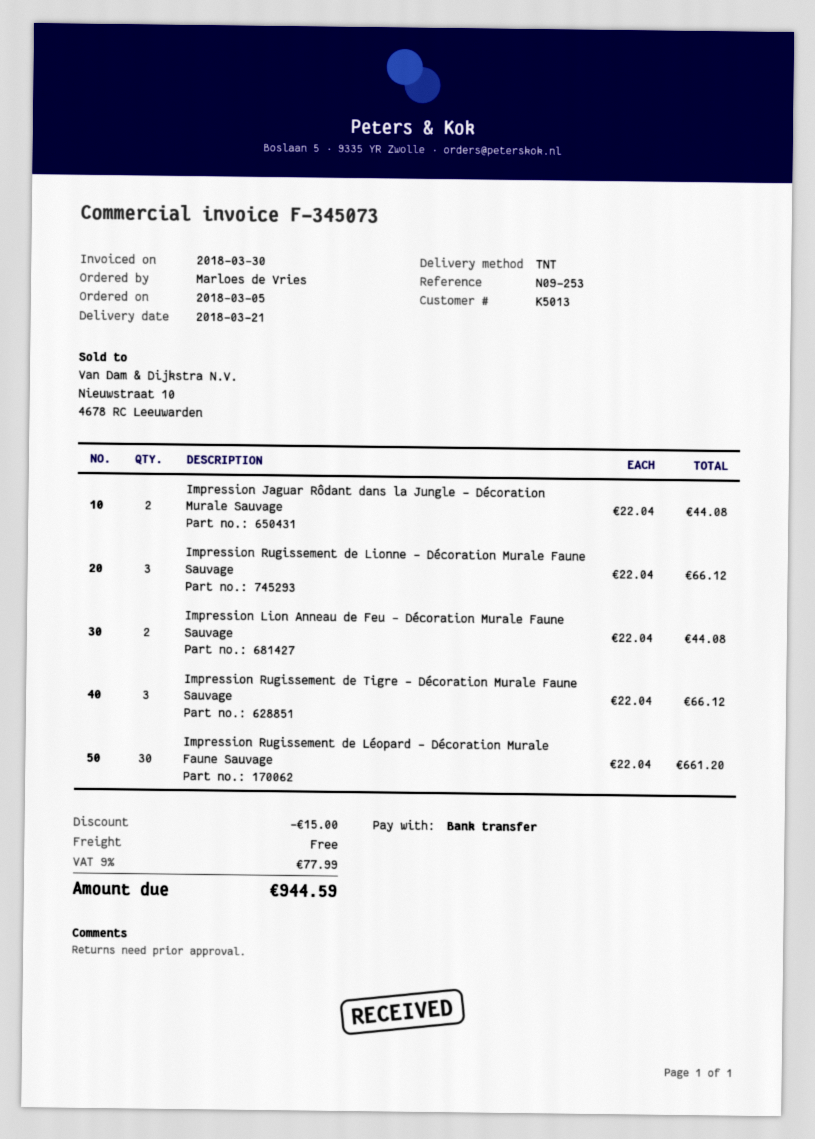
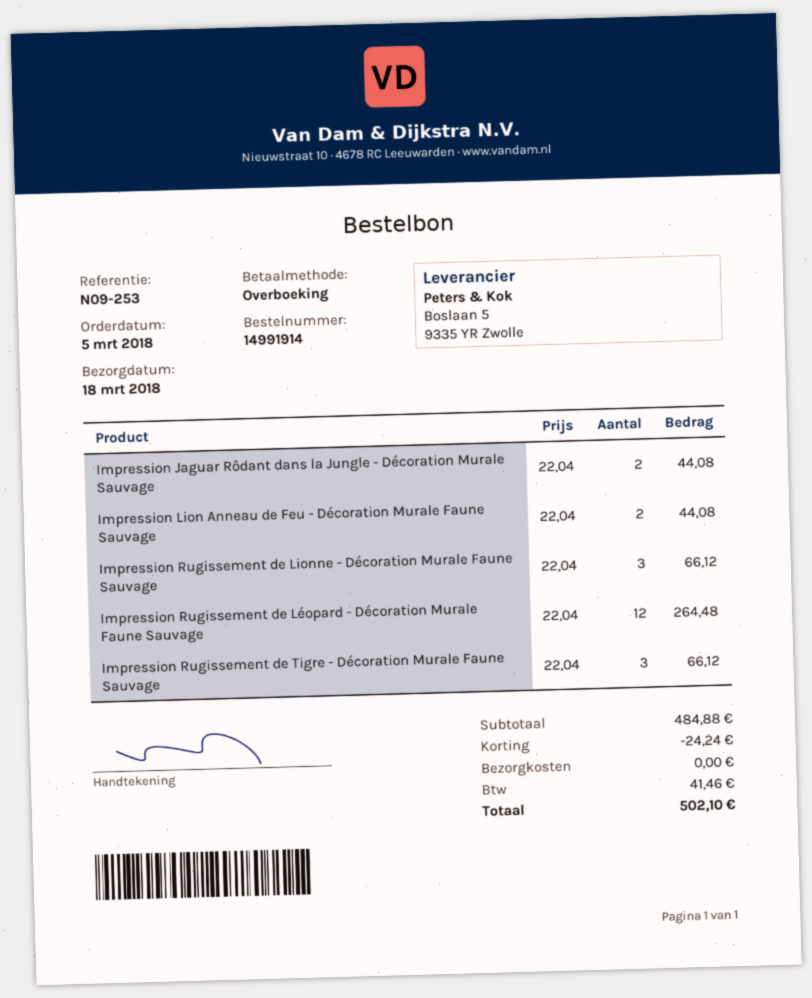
delivery date: 2018-03-21 -> 2018-03-18
Impression Rugissement de Léopard - Décoration Murale Faune Sauvage: 30 x 22.04 = 661.20 -> 12 x 22.04 = 264.48
discount: 15.00 -> 24.24
tax: 77.99 -> 41.46
total: 944.59 -> 502.10

